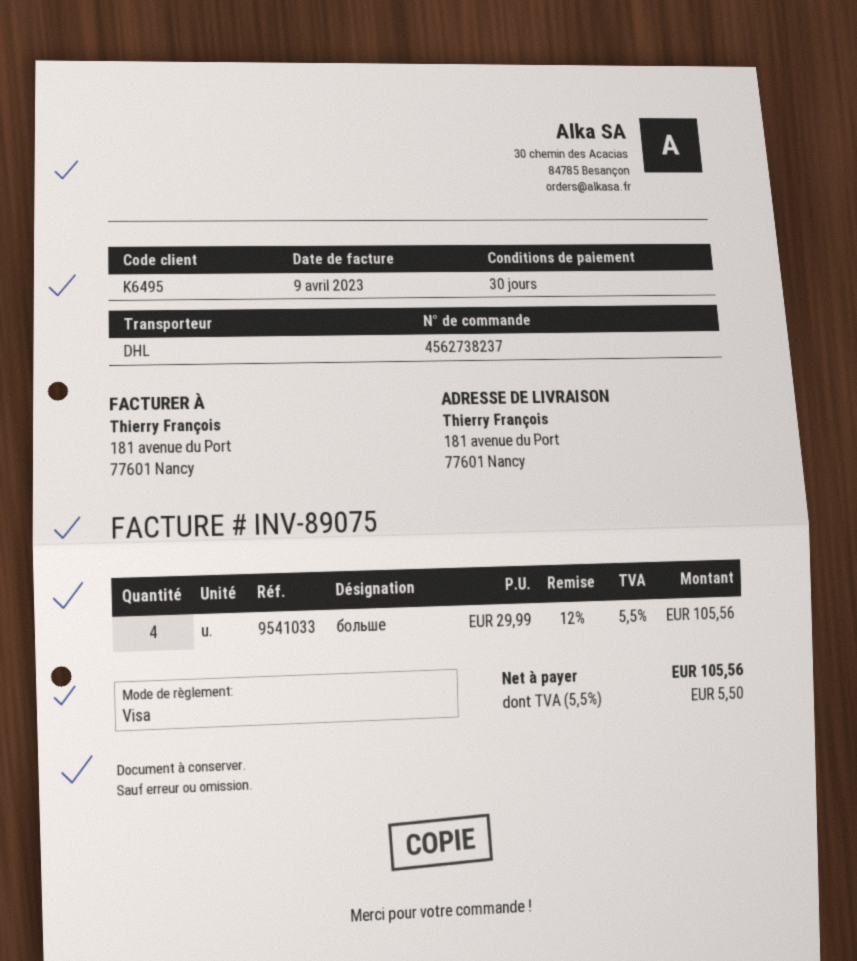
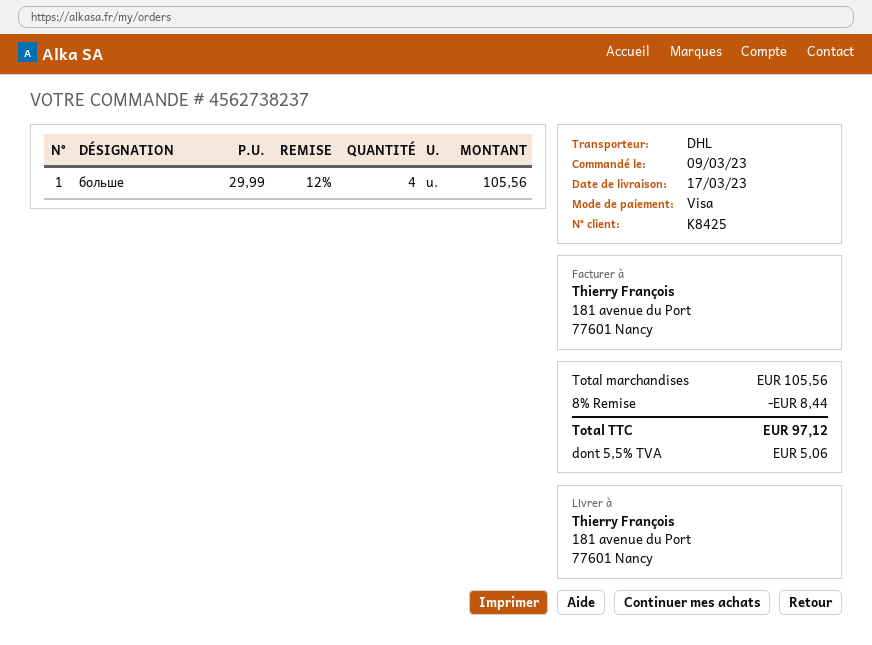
customer number: K6495 -> K8425
discount: none -> 8% = 8.44
tax: 5.5% = 5.50 -> 5.5% = 5.06
total: 105.56 -> 97.12

